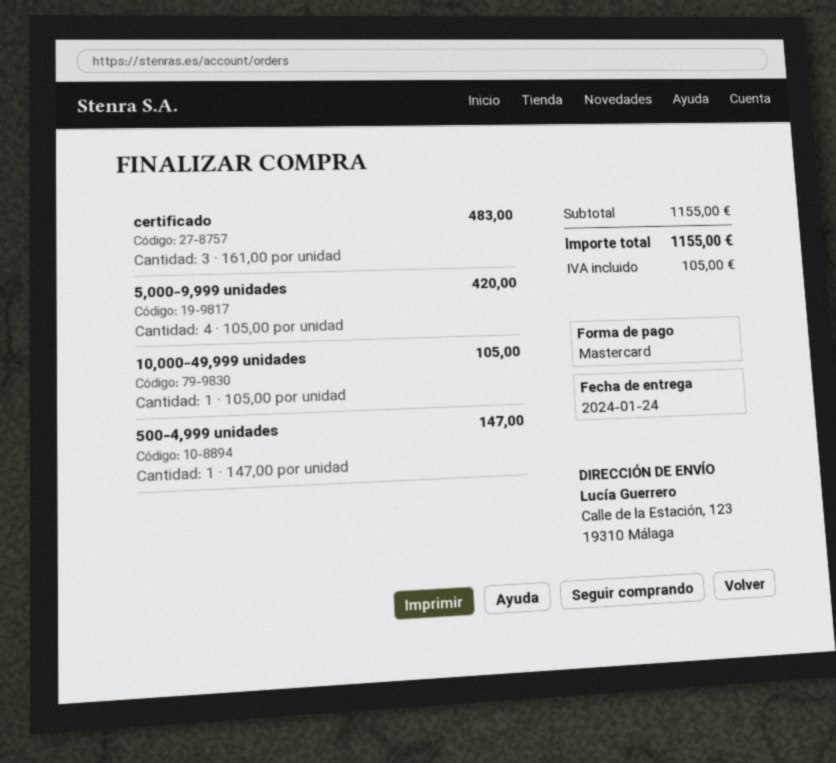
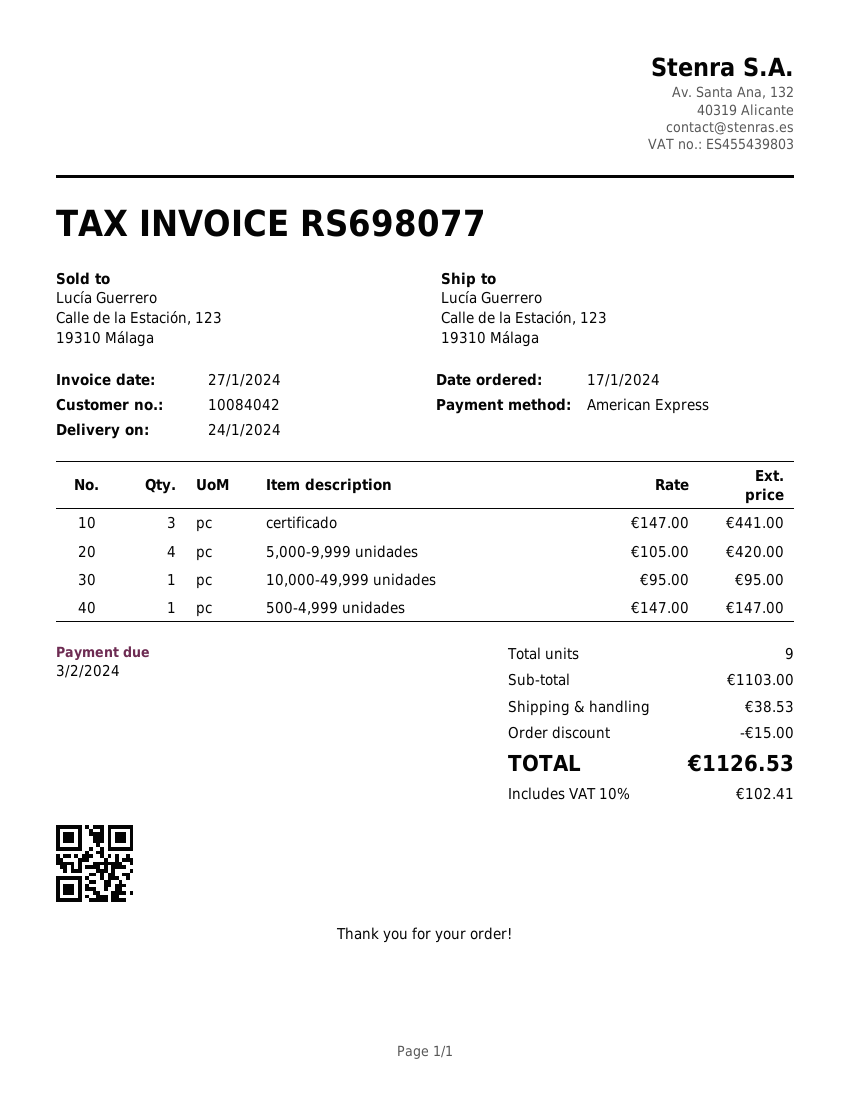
payment method: Mastercard -> American Express
certificado: 3 x 161.00 = 483.00 -> 3 x 147.00 = 441.00
10,000-49,999 unidades: 1 x 105.00 = 105.00 -> 1 x 95.00 = 95.00
subtotal: 1155.00 -> 1103.00
discount: none -> 15.00
shipping: none -> 38.53
tax: 105.00 -> 102.41
total: 1155.00 -> 1126.53

